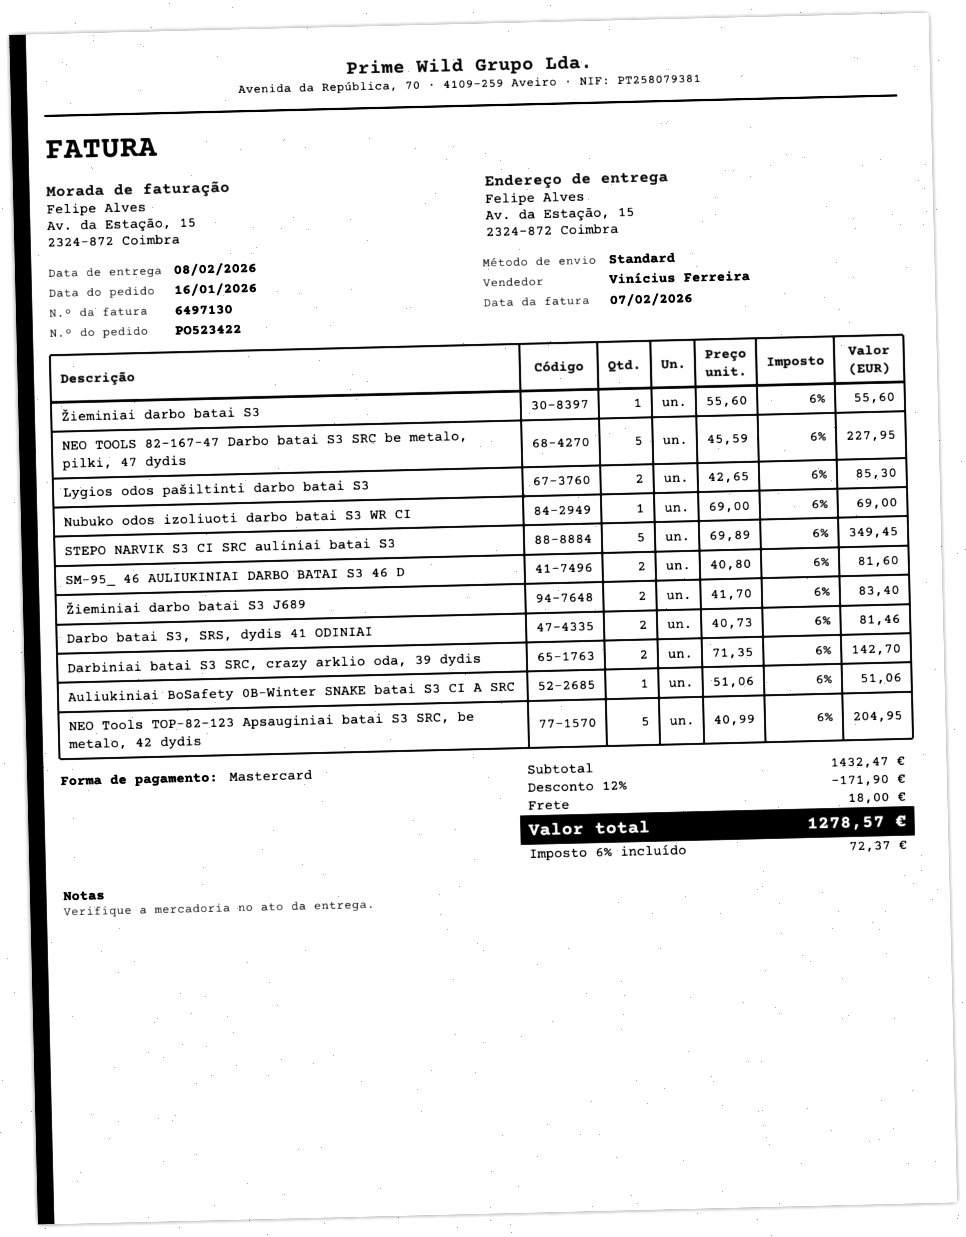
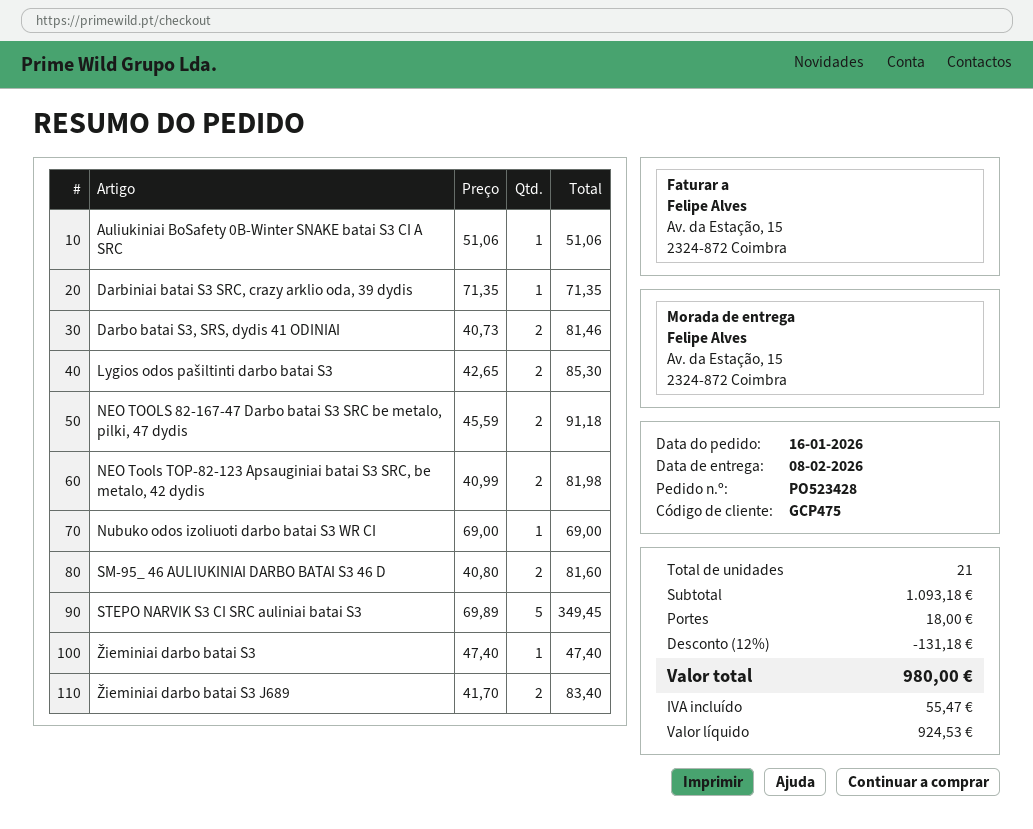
order number: PO523422 -> PO523428
Žieminiai darbo batai S3: 1 x 55.60 = 55.60 -> 1 x 47.40 = 47.40
NEO TOOLS 82-167-47 Darbo batai S3 SRC be metalo, pilki, 47 dydis: 5 x 45.59 = 227.95 -> 2 x 45.59 = 91.18
Darbiniai batai S3 SRC, crazy arklio oda, 39 dydis: 2 x 71.35 = 142.70 -> 1 x 71.35 = 71.35
NEO Tools TOP-82-123 Apsauginiai batai S3 SRC, be metalo, 42 dydis: 5 x 40.99 = 204.95 -> 2 x 40.99 = 81.98
subtotal: 1432.47 -> 1093.18
discount: 12% = 171.90 -> 12% = 131.18
tax: 72.37 -> 55.47
total: 1278.57 -> 980.00

